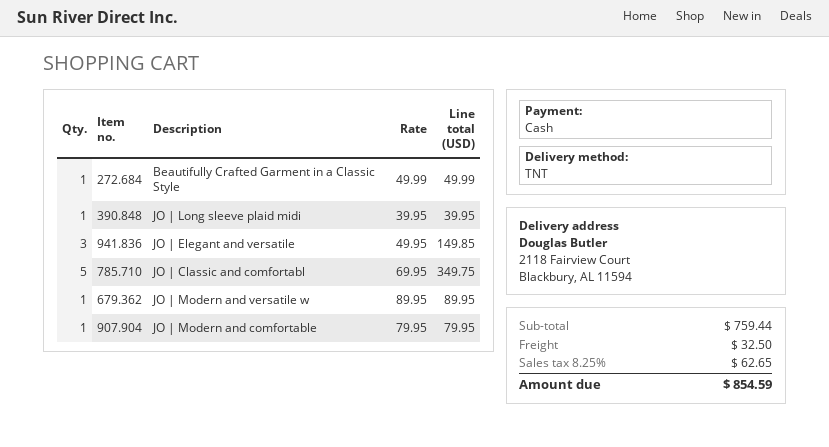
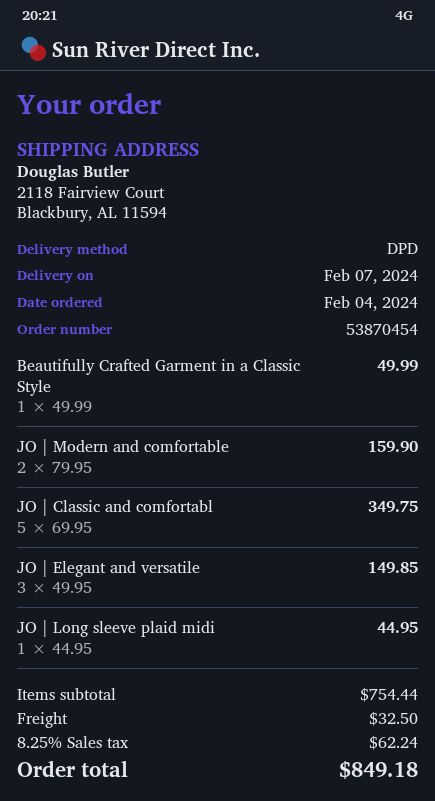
shipping method: TNT -> DPD
JO | Long sleeve plaid midi: 1 x 39.95 = 39.95 -> 1 x 44.95 = 44.95
JO | Modern and versatile w: 1 x 89.95 = 89.95 -> none
JO | Modern and comfortable: 1 x 79.95 = 79.95 -> 2 x 79.95 = 159.90
subtotal: 759.44 -> 754.44
tax: 8.25% = 62.65 -> 8.25% = 62.24
total: 854.59 -> 849.18

